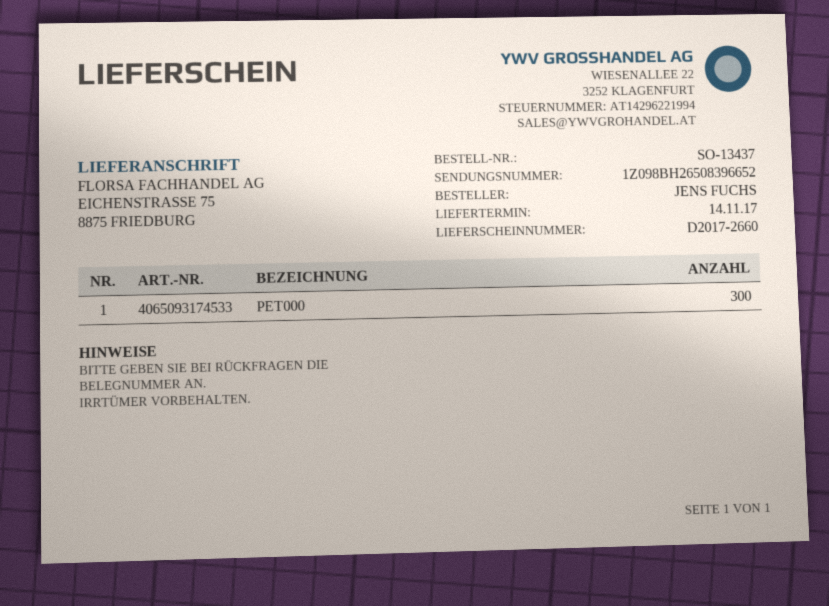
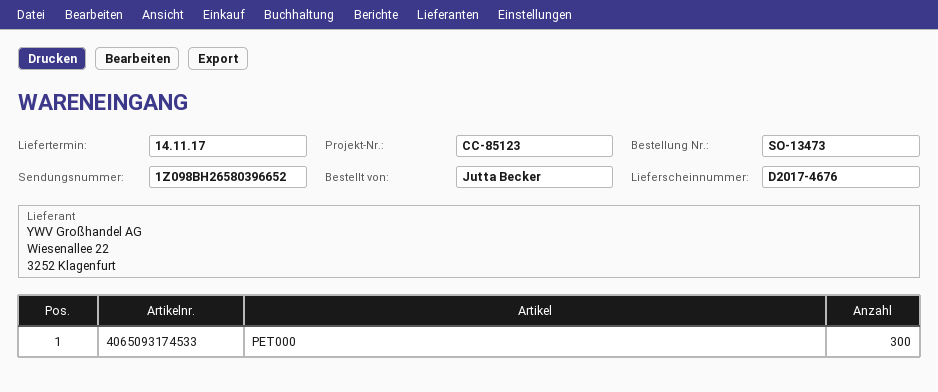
order number: SO-13437 -> SO-13473
delivery note number: D2017-2660 -> D2017-4676
ordered by: JENS FUCHS -> Jutta Becker
tracking number: 1Z098BH26508396652 -> 1Z098BH26580396652

